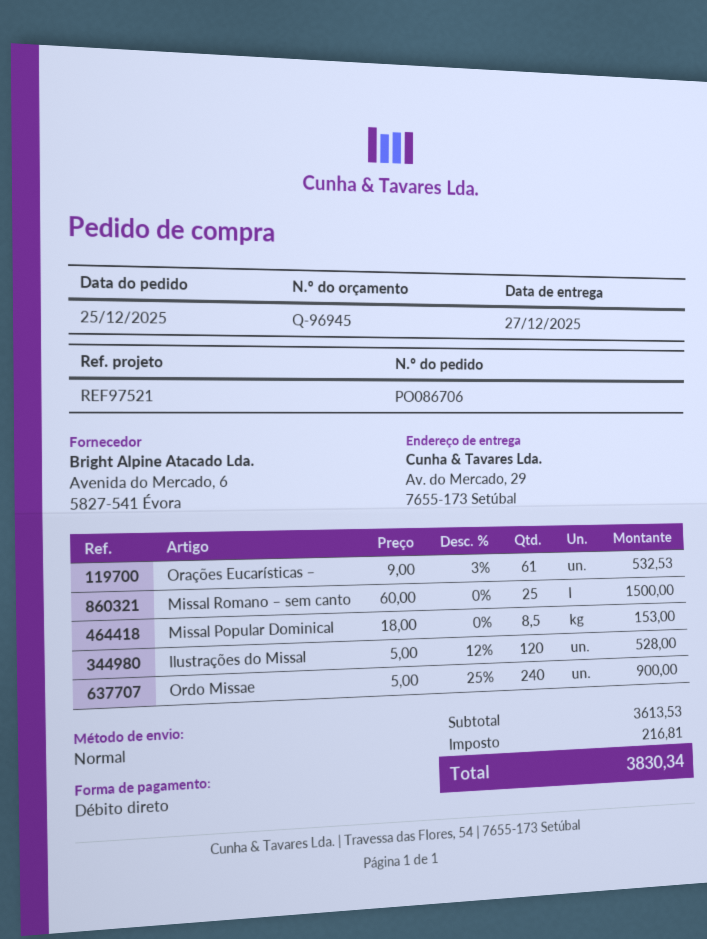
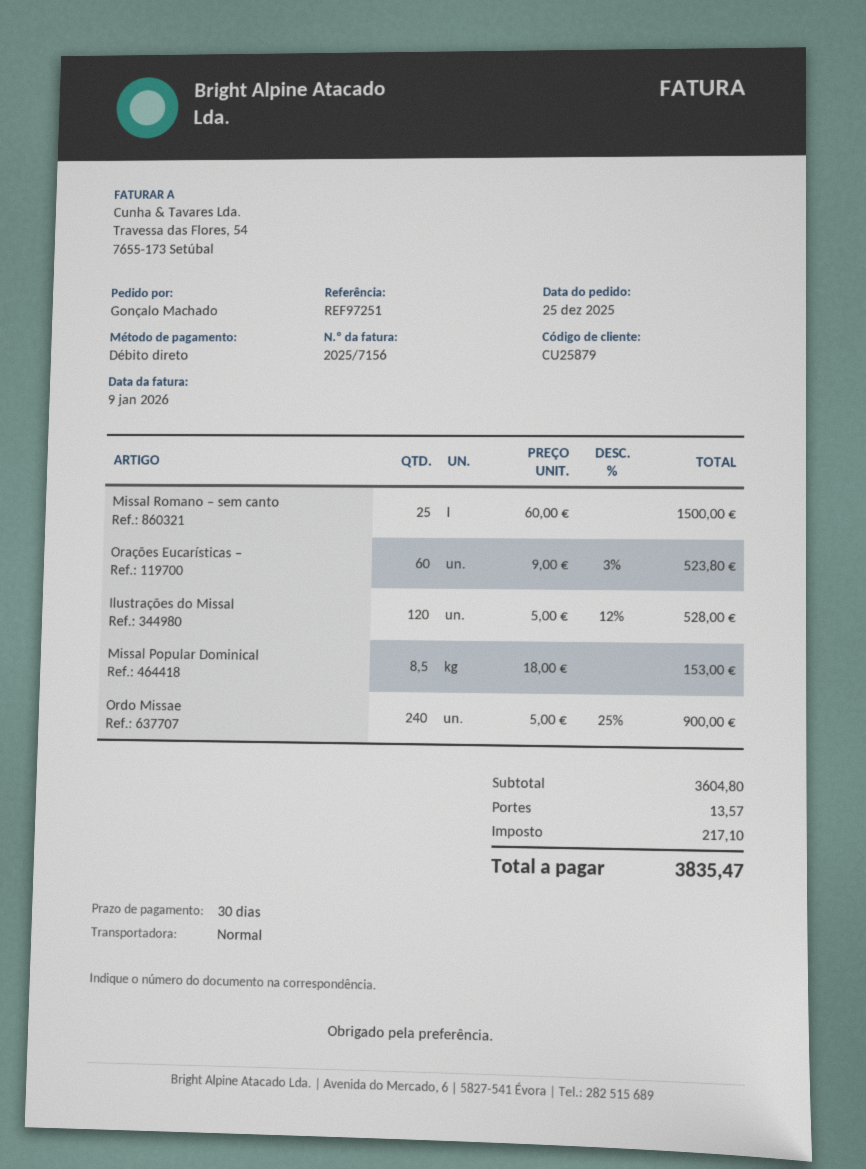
reference: REF97521 -> REF97251
Orações Eucarísticas –: 61 x 9.00 - 3% = 532.53 -> 60 x 9.00 - 3% = 523.80
subtotal: 3613.53 -> 3604.80
shipping: none -> 13.57
tax: 216.81 -> 217.10
total: 3830.34 -> 3835.47

